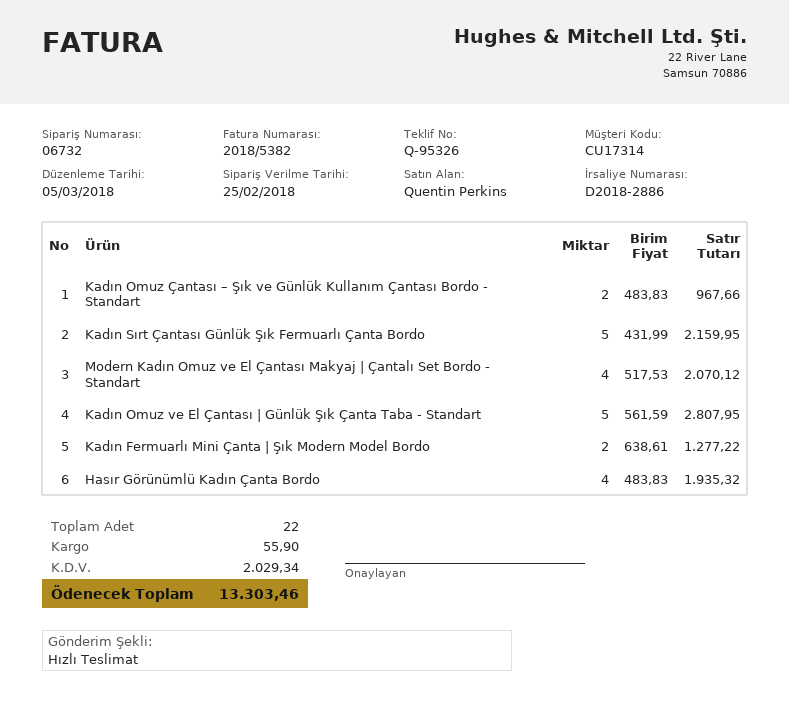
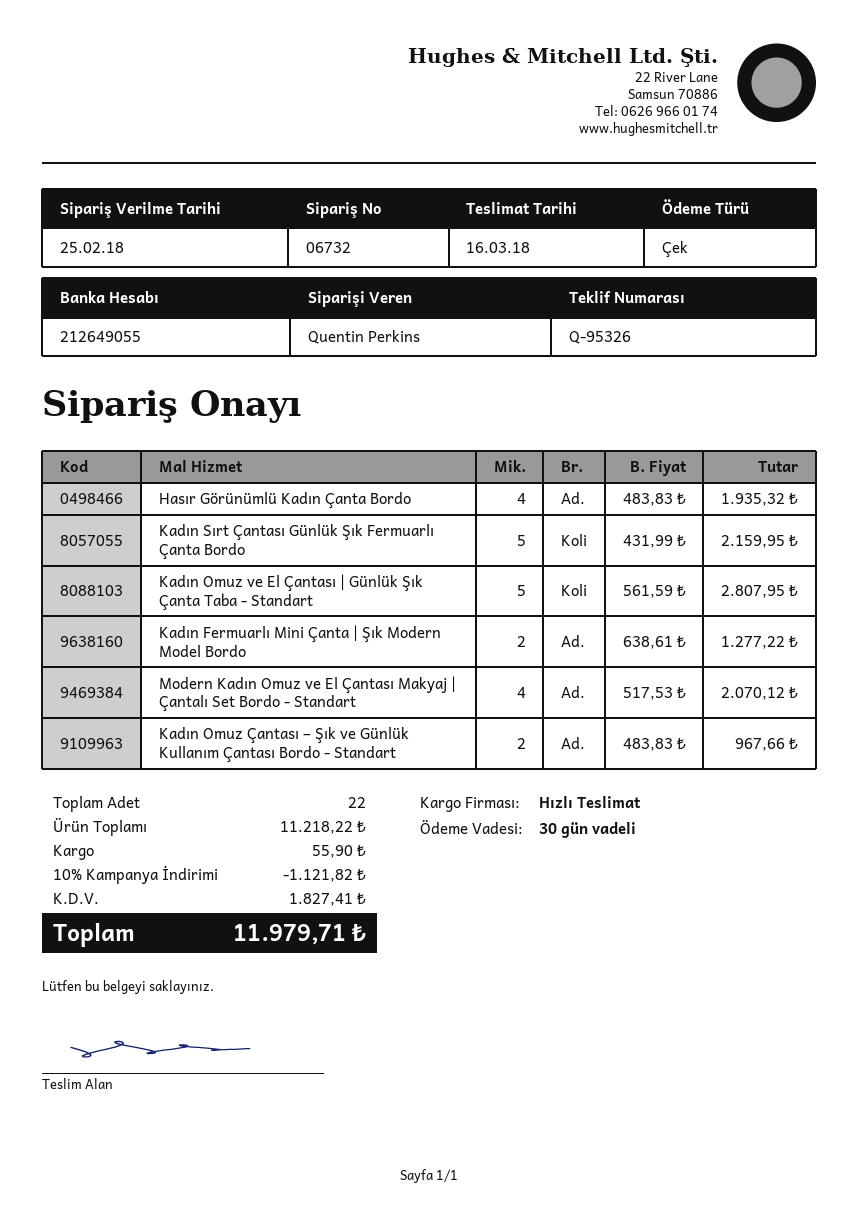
discount: none -> 10% = 1121.82
tax: 2029.34 -> 1827.41
total: 13303.46 -> 11979.71

